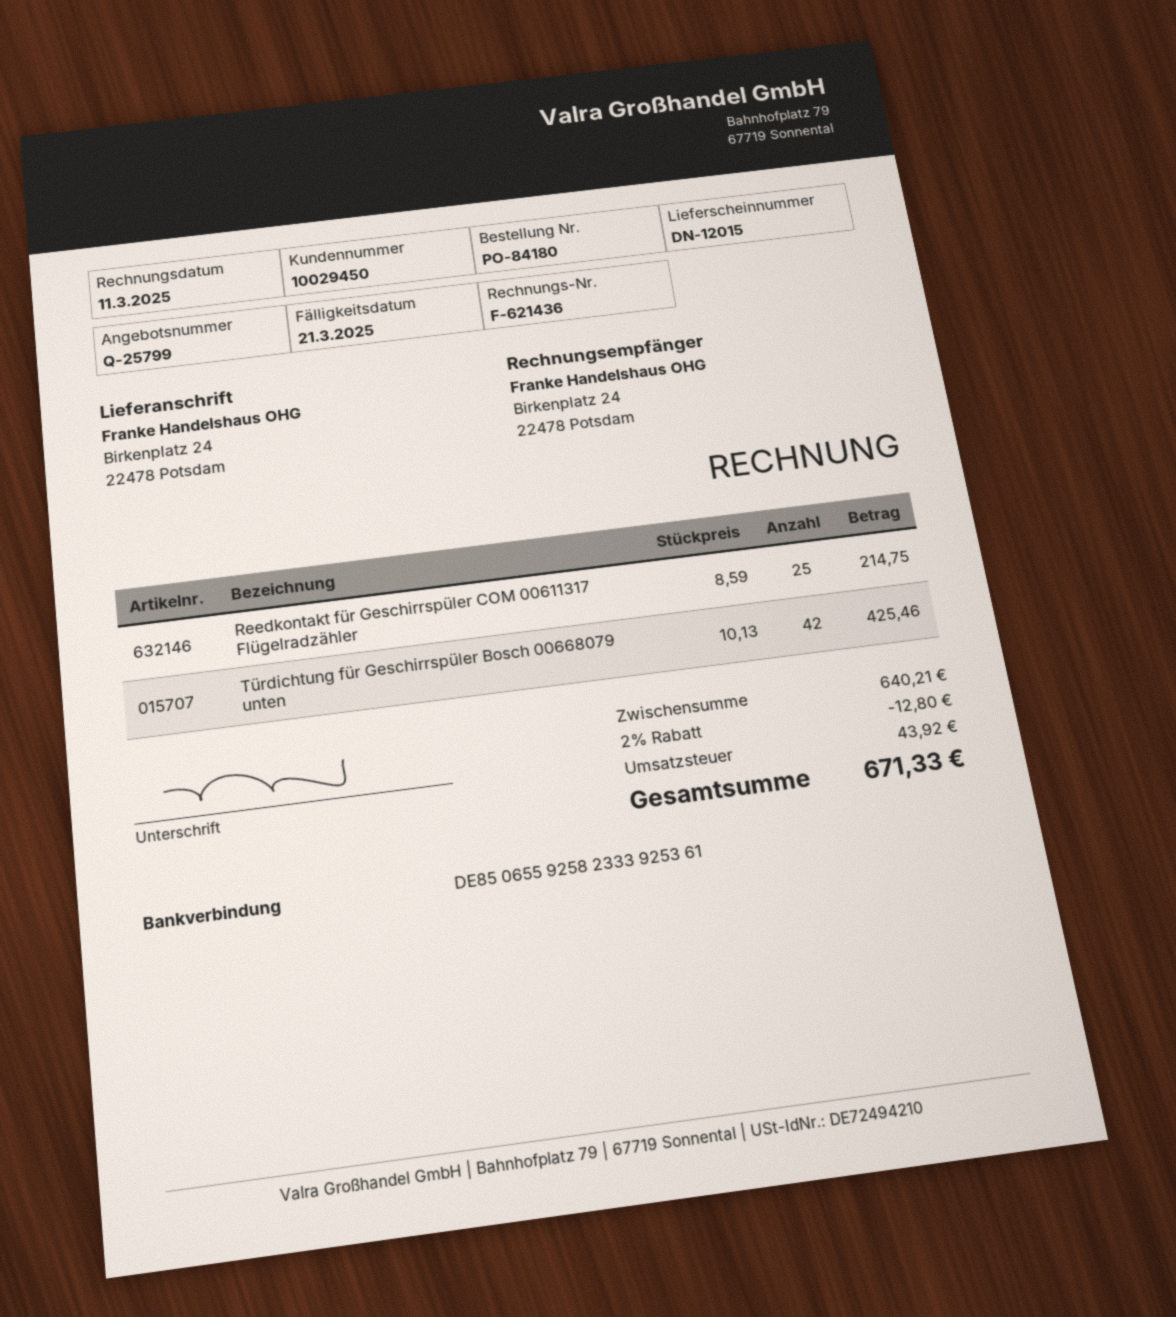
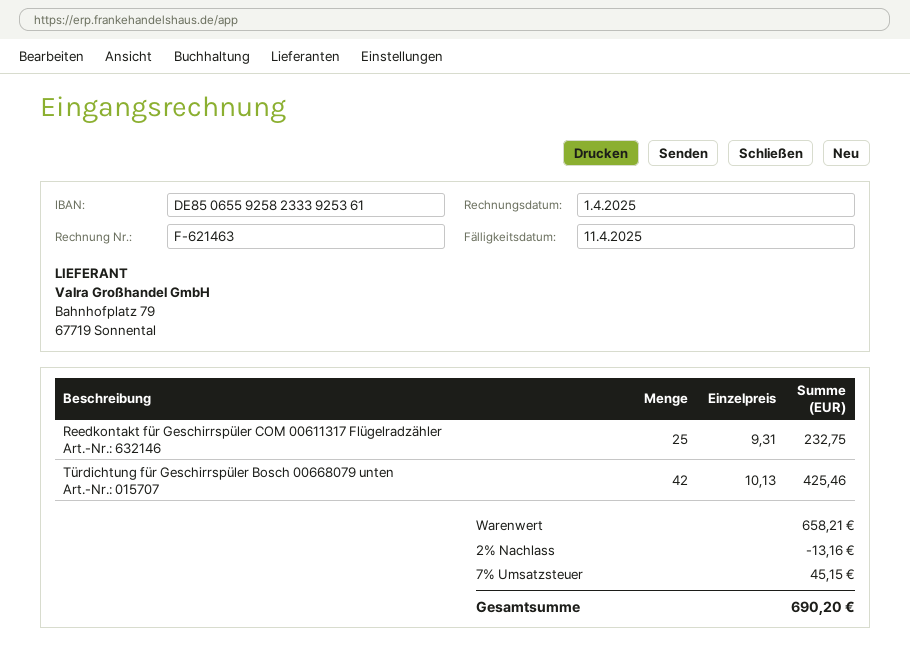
invoice number: F-621436 -> F-621463
invoice date: 2025-03-11 -> 2025-04-01
due date: 2025-03-21 -> 2025-04-11
Reedkontakt für Geschirrspüler COM 00611317 Flügelradzähler: 25 x 8.59 = 214.75 -> 25 x 9.31 = 232.75
subtotal: 640.21 -> 658.21
discount: 2% = 12.80 -> 2% = 13.16
tax: 43.92 -> 45.15
total: 671.33 -> 690.20

